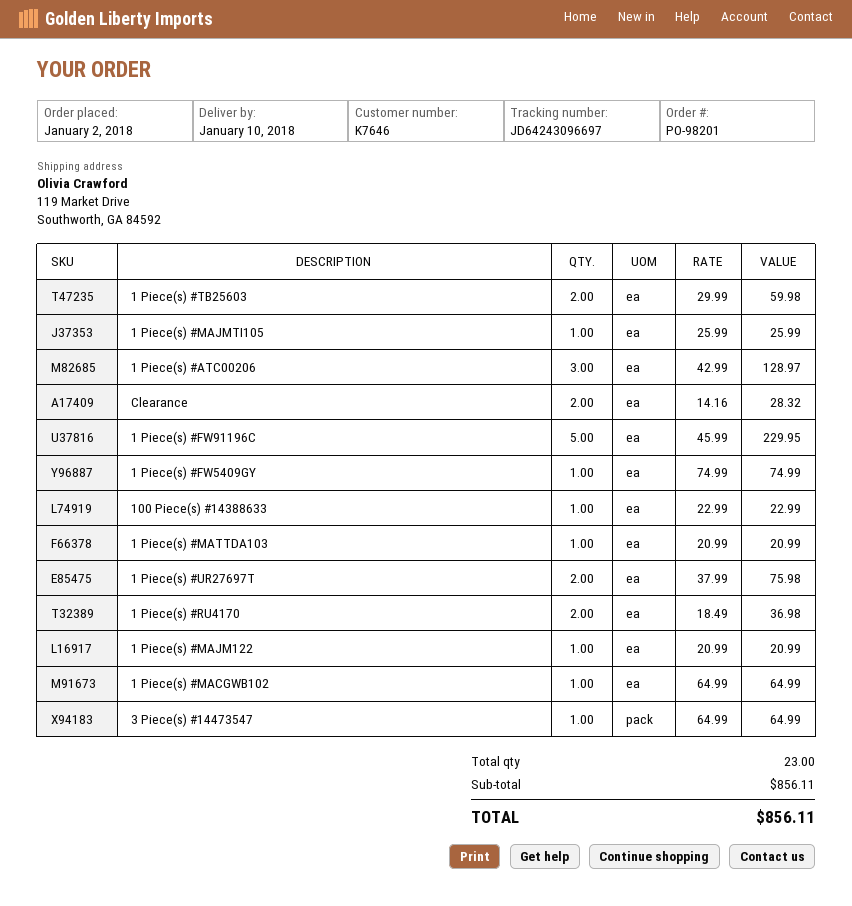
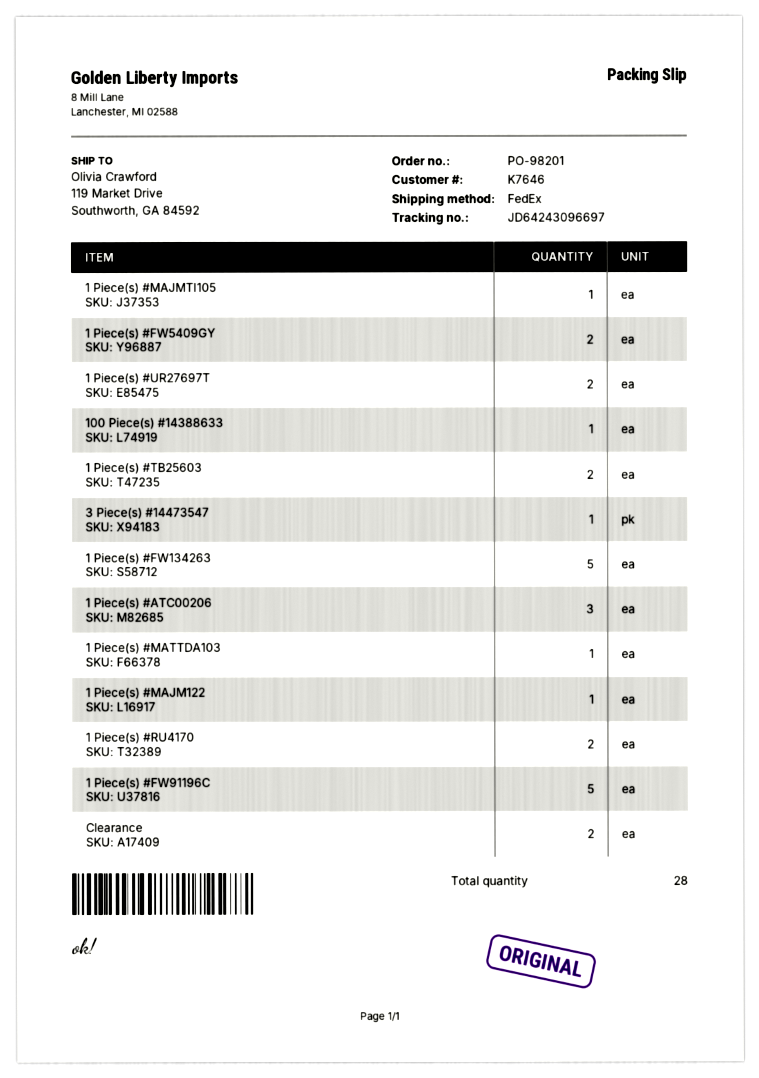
1 Piece(s) #FW5409GY: 1 -> 2
1 Piece(s) #MACGWB102: 1 -> none
1 Piece(s) #FW134263: none -> 5
total quantity: 23 -> 28

